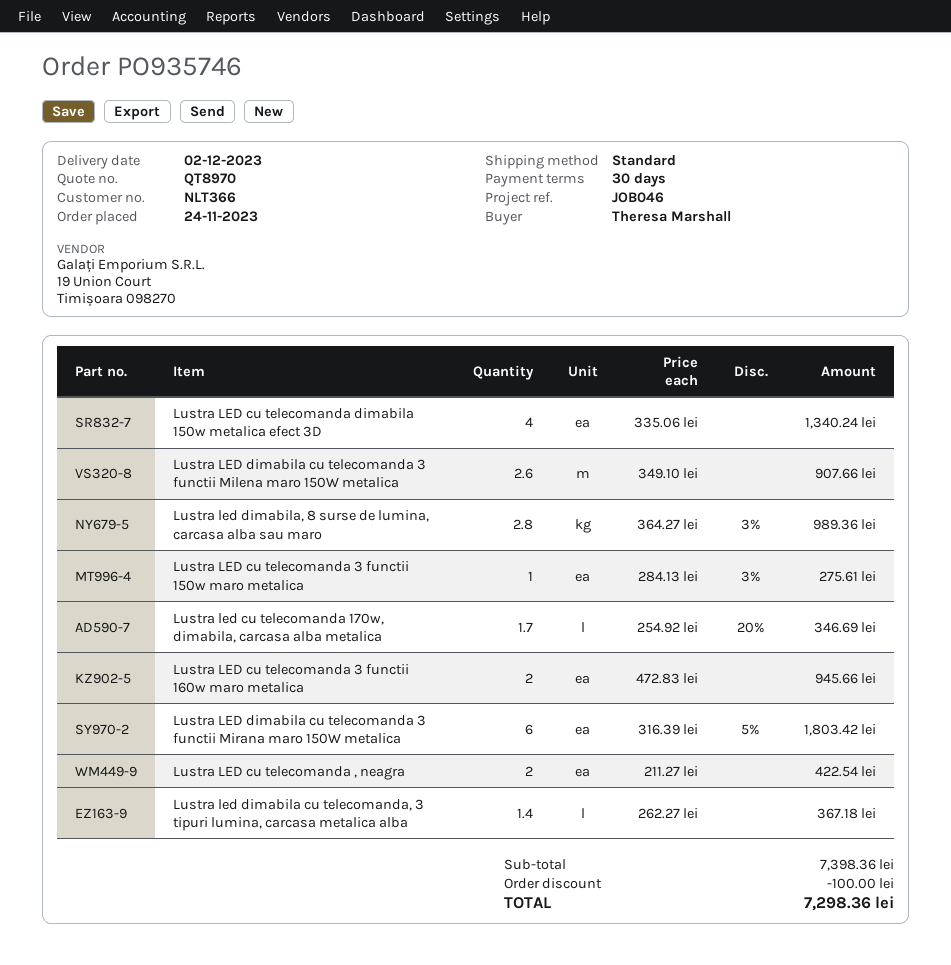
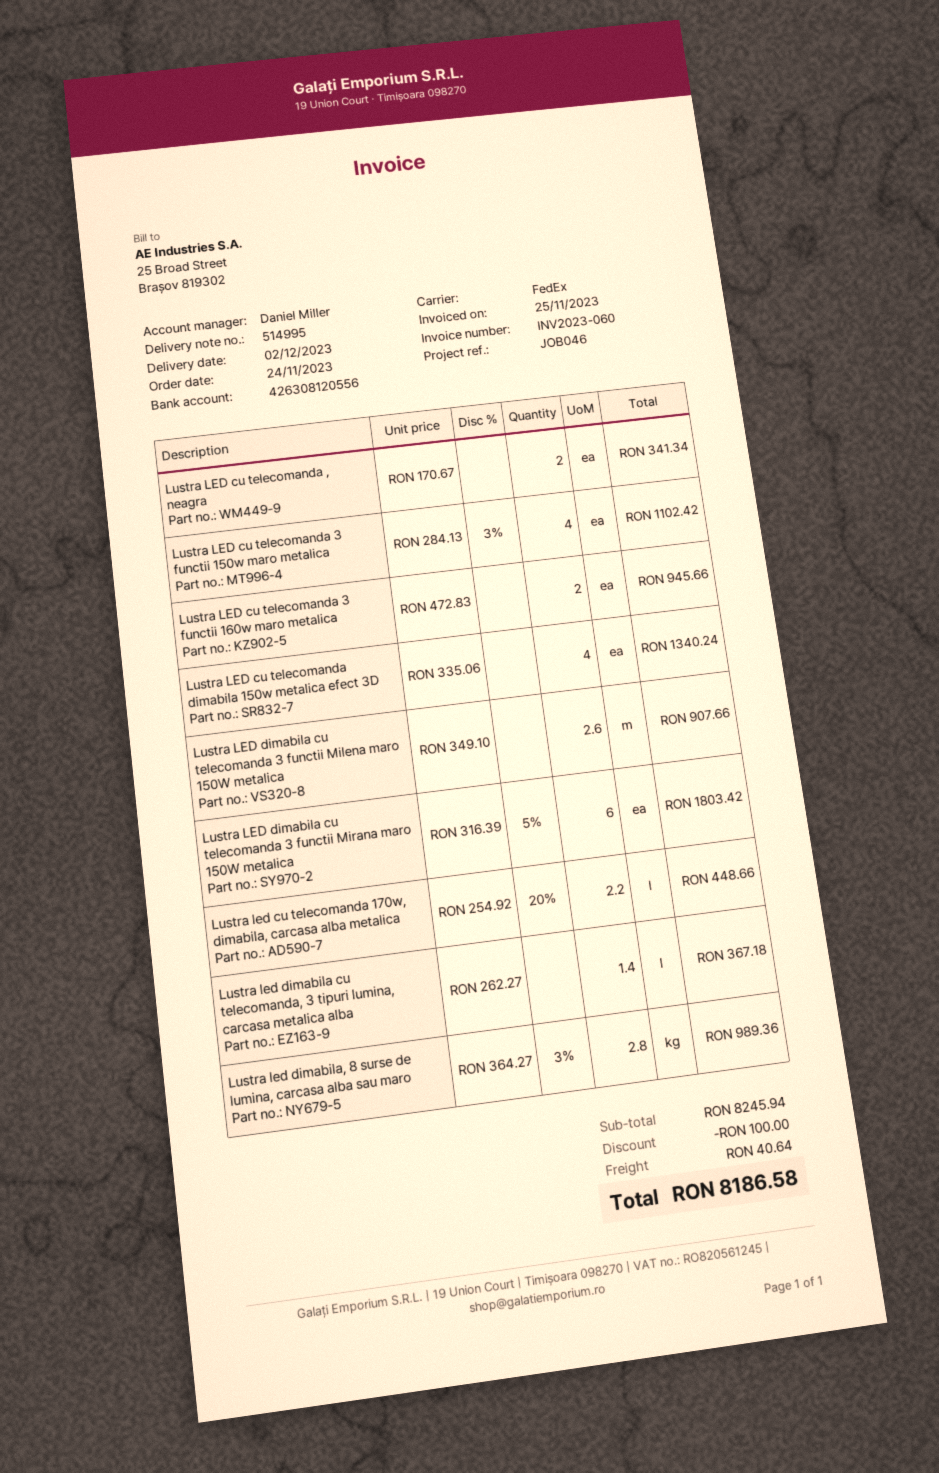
shipping method: standard -> FedEx
Lustra LED cu telecomanda 3 functii 150w maro metalica: 1 x 284.13 - 3% = 275.61 -> 4 x 284.13 - 3% = 1102.42
Lustra led cu telecomanda 170w, dimabila, carcasa alba metalica: 1.7 x 254.92 - 20% = 346.69 -> 2.2 x 254.92 - 20% = 448.66
Lustra LED cu telecomanda , neagra: 2 x 211.27 = 422.54 -> 2 x 170.67 = 341.34
subtotal: 7398.36 -> 8245.94
shipping: none -> 40.64
total: 7298.36 -> 8186.58

